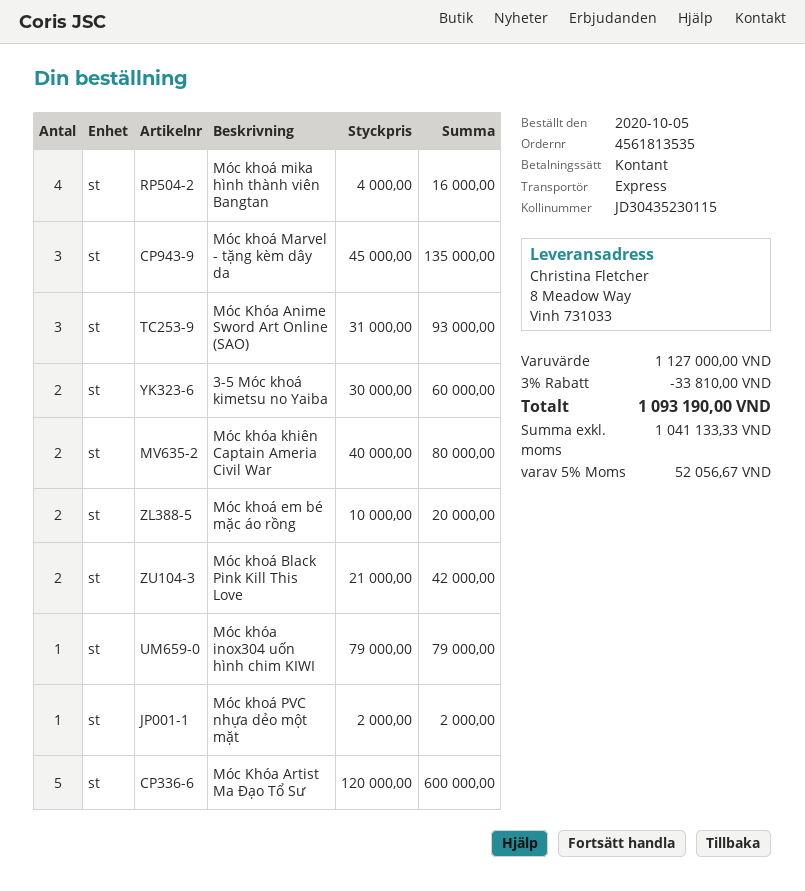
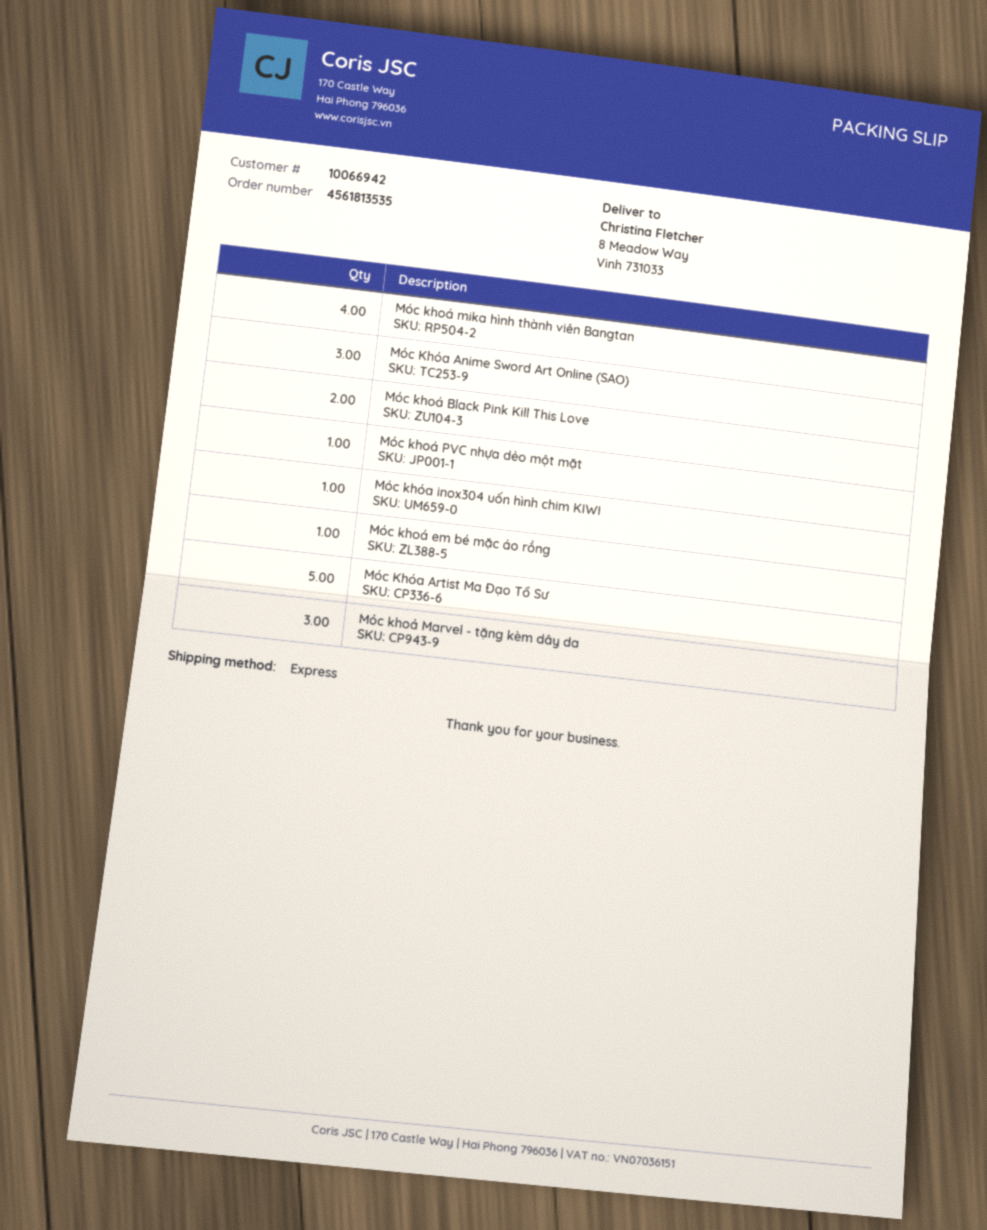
3-5 Móc khoá kimetsu no Yaiba: 2 -> none
Móc khóa khiên Captain Ameria Civil War: 2 -> none
Móc khoá em bé mặc áo rồng: 2 -> 1

